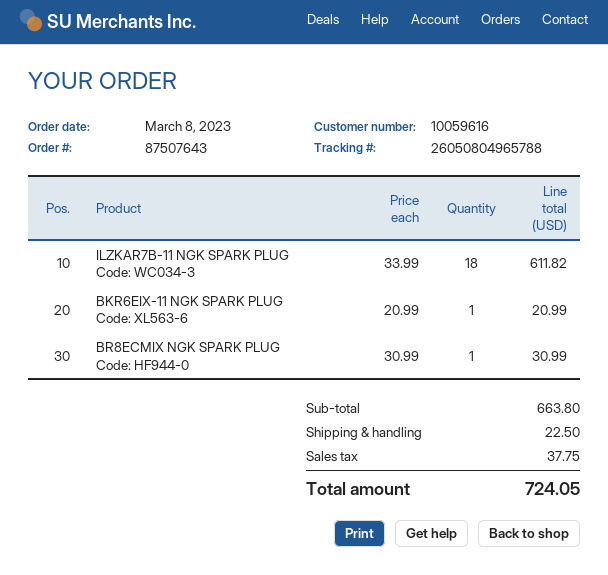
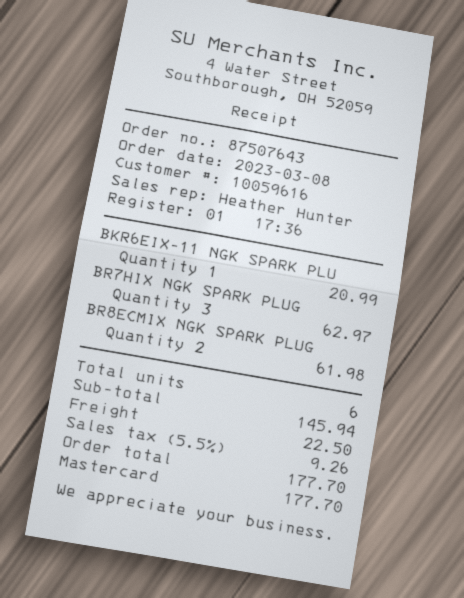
ILZKAR7B-11 NGK SPARK PLUG: 18 for 611.82 -> none
BR8ECMIX NGK SPARK PLUG: 1 for 30.99 -> 2 for 61.98
BR7HIX NGK SPARK PLUG: none -> 3 for 62.97
subtotal: 663.80 -> 145.94
tax: 37.75 -> 9.26
total: 724.05 -> 177.70

